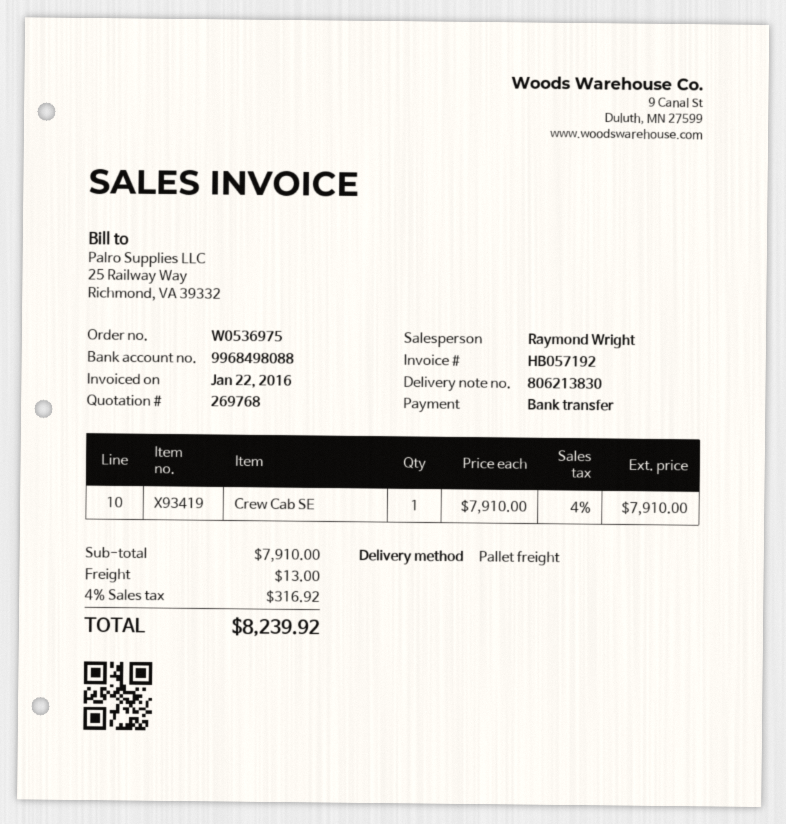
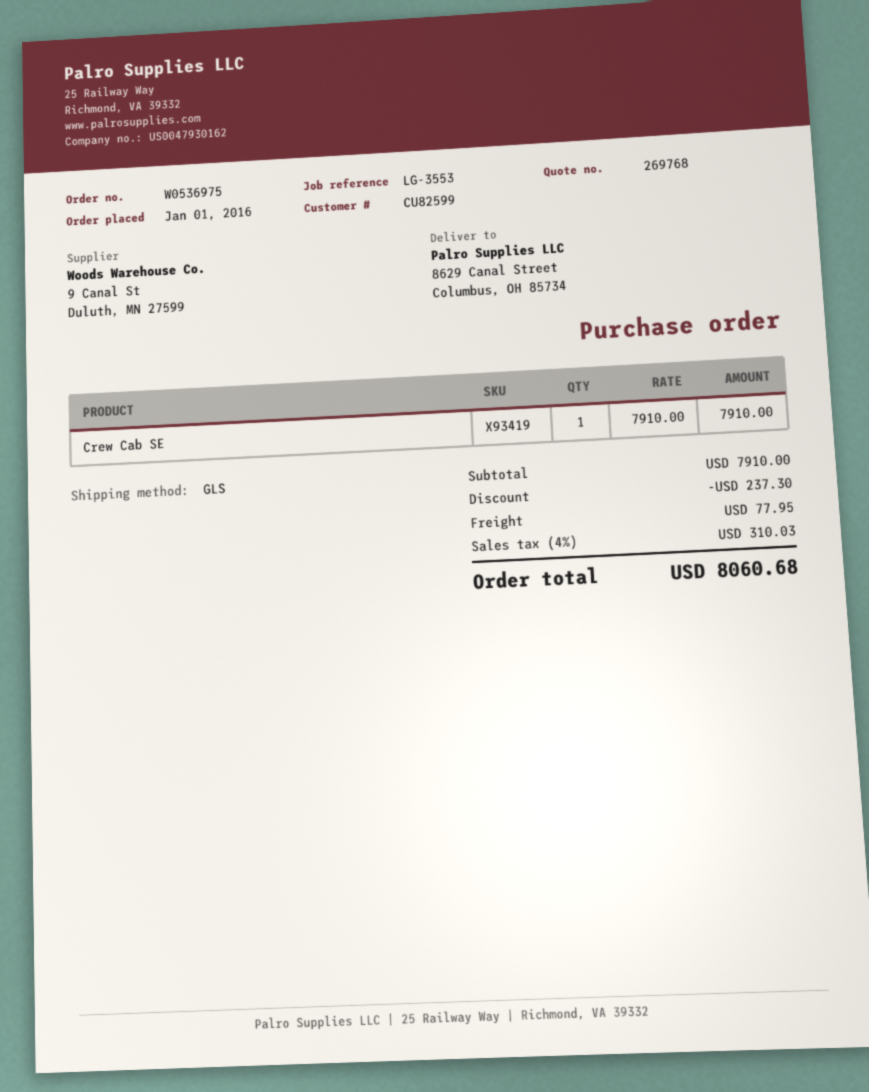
shipping method: pallet freight -> GLS
discount: none -> 237.30
shipping: 13.00 -> 77.95
tax: 4% = 316.92 -> 4% = 310.03
total: 8239.92 -> 8060.68

